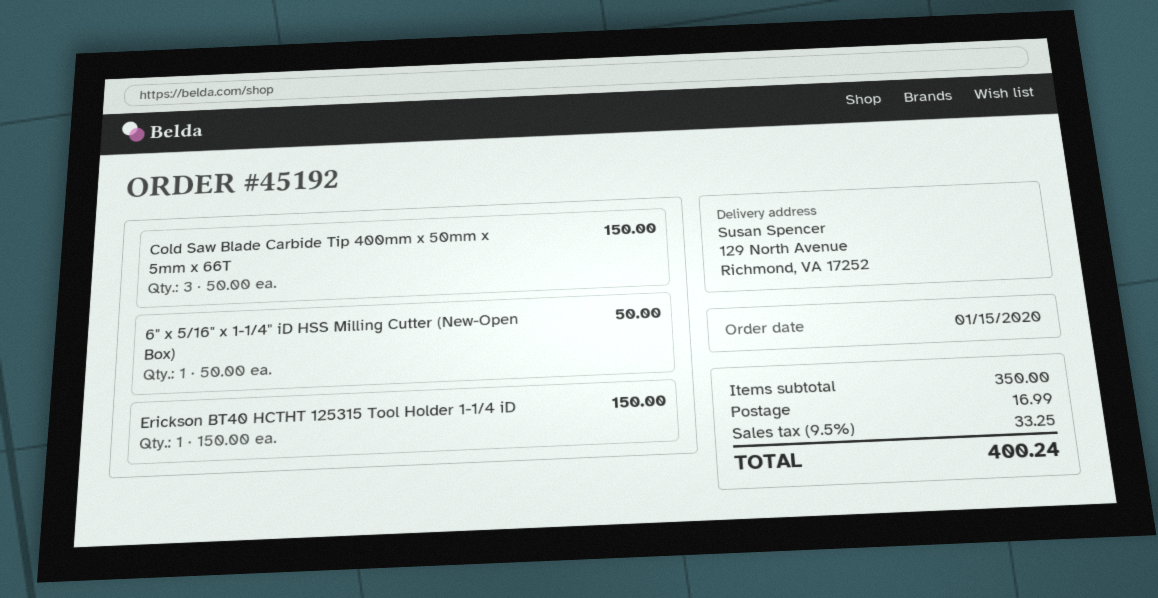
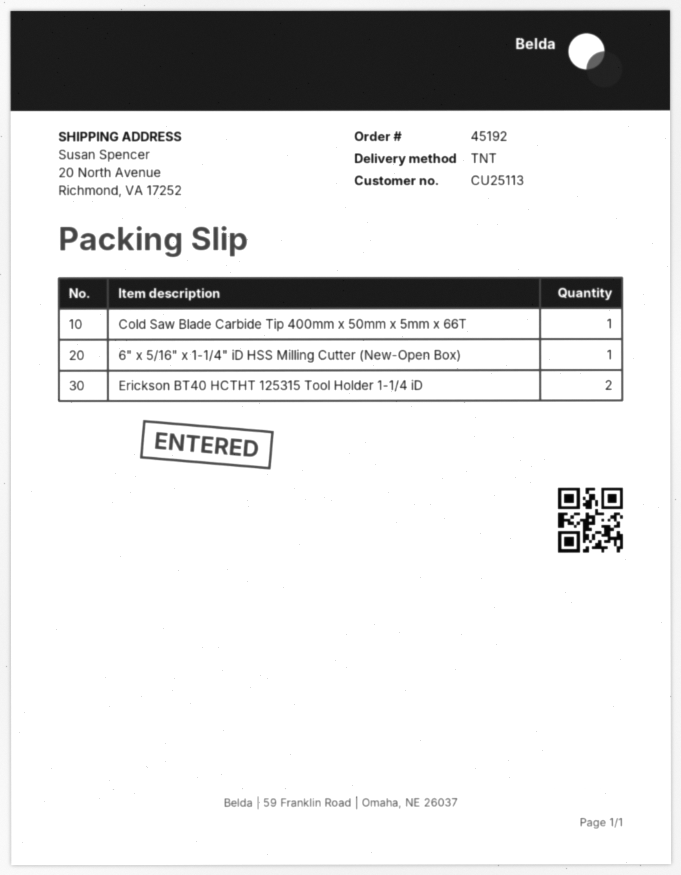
ship to: 129 North Avenue, Richmond, VA 17252 -> 20 North Avenue, Richmond, VA 17252
Cold Saw Blade Carbide Tip 400mm x 50mm x 5mm x 66T: 3 -> 1
Erickson BT40 HCTHT 125315 Tool Holder 1-1/4 iD: 1 -> 2

